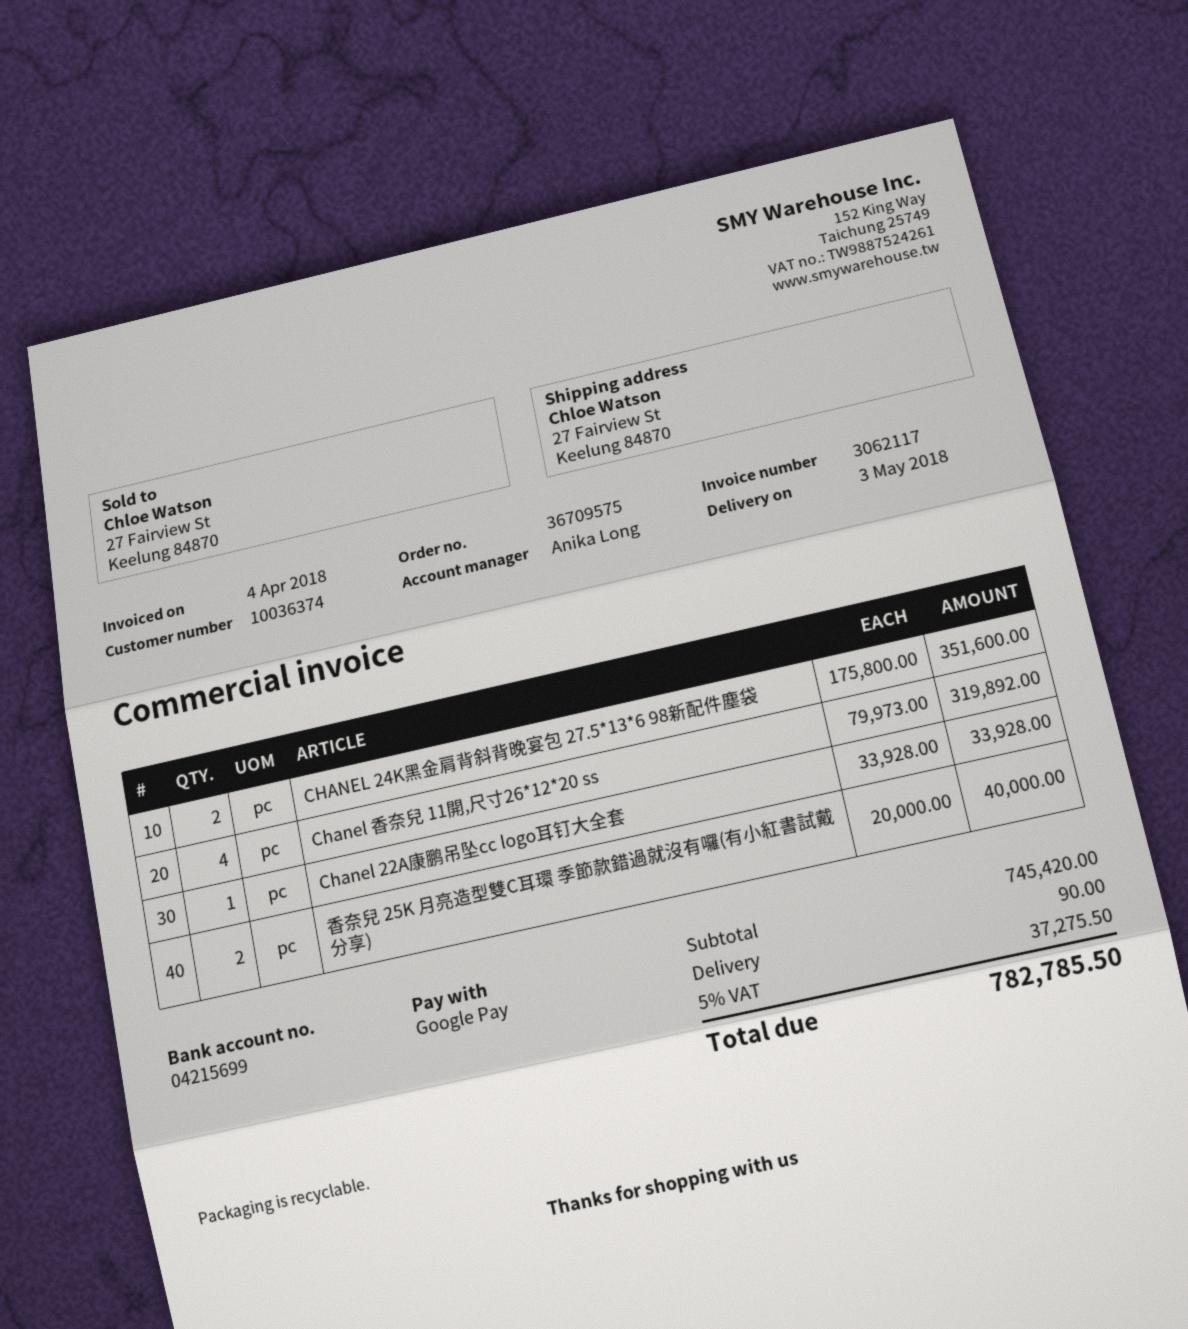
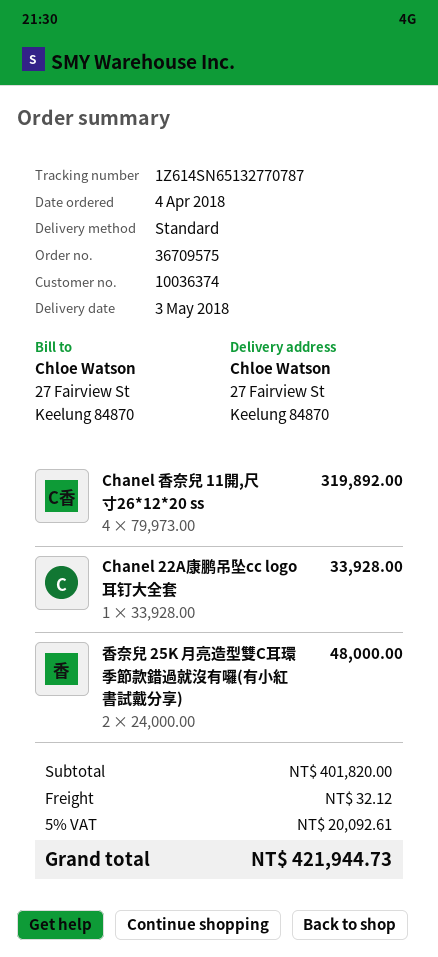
CHANEL 24K黑金肩背斜背晚宴包 27.5*13*6 98新配件塵袋: 2 x 175800.00 = 351600.00 -> none
香奈兒 25K 月亮造型雙C耳環 季節款錯過就沒有囉(有小紅書試戴分享): 2 x 20000.00 = 40000.00 -> 2 x 24000.00 = 48000.00
subtotal: 745420.00 -> 401820.00
shipping: 90.00 -> 32.12
tax: 5% = 37275.50 -> 5% = 20092.61
total: 782785.50 -> 421944.73

